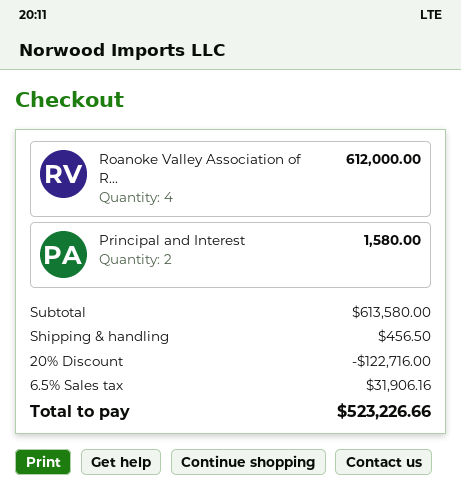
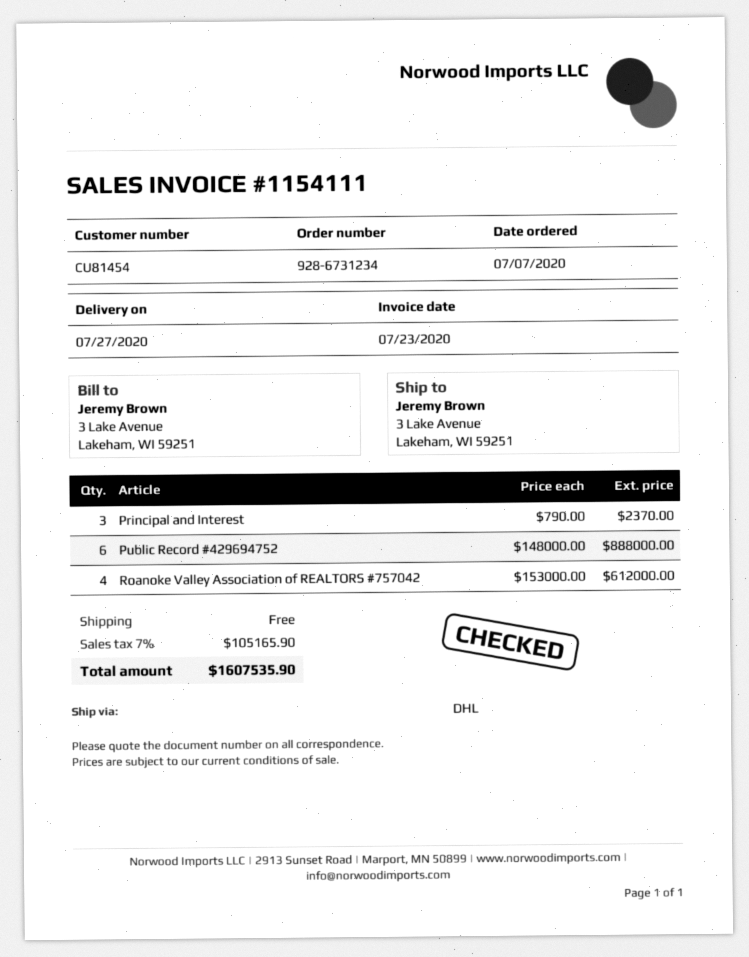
Principal and Interest: 2 for 1580.00 -> 3 for 2370.00
Public Record #429694752: none -> 6 for 888000.00
discount: 20% = 122716.00 -> none
shipping: 456.50 -> 0.00
tax: 6.5% = 31906.16 -> 7% = 105165.90
total: 523226.66 -> 1607535.90

